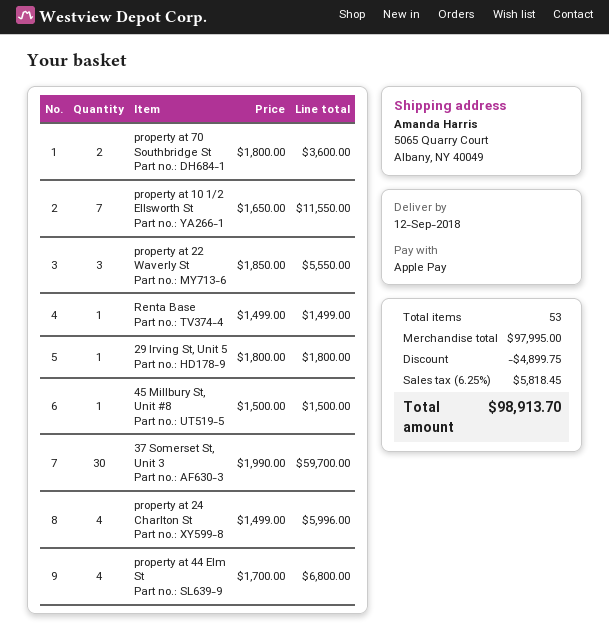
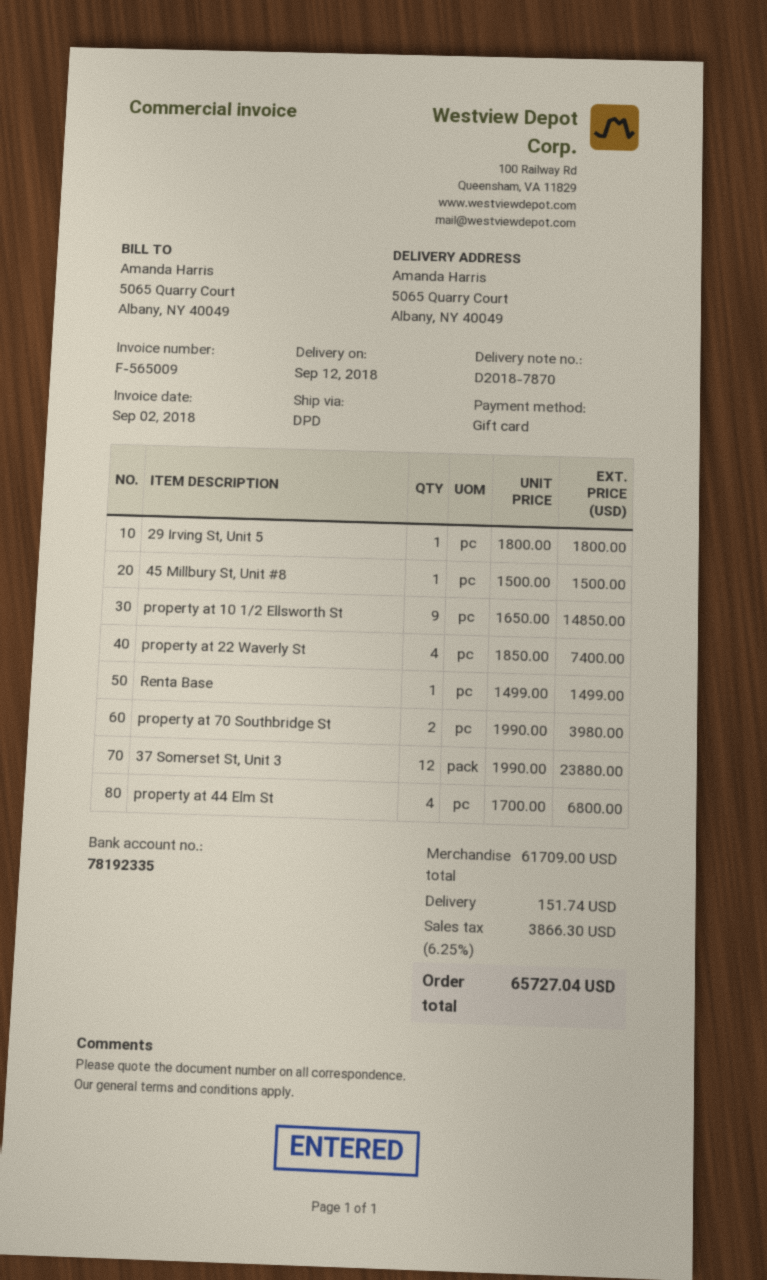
payment method: Apple Pay -> gift card
property at 70 Southbridge St: 2 x 1800.00 = 3600.00 -> 2 x 1990.00 = 3980.00
property at 10 1/2 Ellsworth St: 7 x 1650.00 = 11550.00 -> 9 x 1650.00 = 14850.00
property at 22 Waverly St: 3 x 1850.00 = 5550.00 -> 4 x 1850.00 = 7400.00
37 Somerset St, Unit 3: 30 x 1990.00 = 59700.00 -> 12 x 1990.00 = 23880.00
property at 24 Charlton St: 4 x 1499.00 = 5996.00 -> none
subtotal: 97995.00 -> 61709.00
discount: 4899.75 -> none
shipping: none -> 151.74
tax: 6.25% = 5818.45 -> 6.25% = 3866.30
total: 98913.70 -> 65727.04

